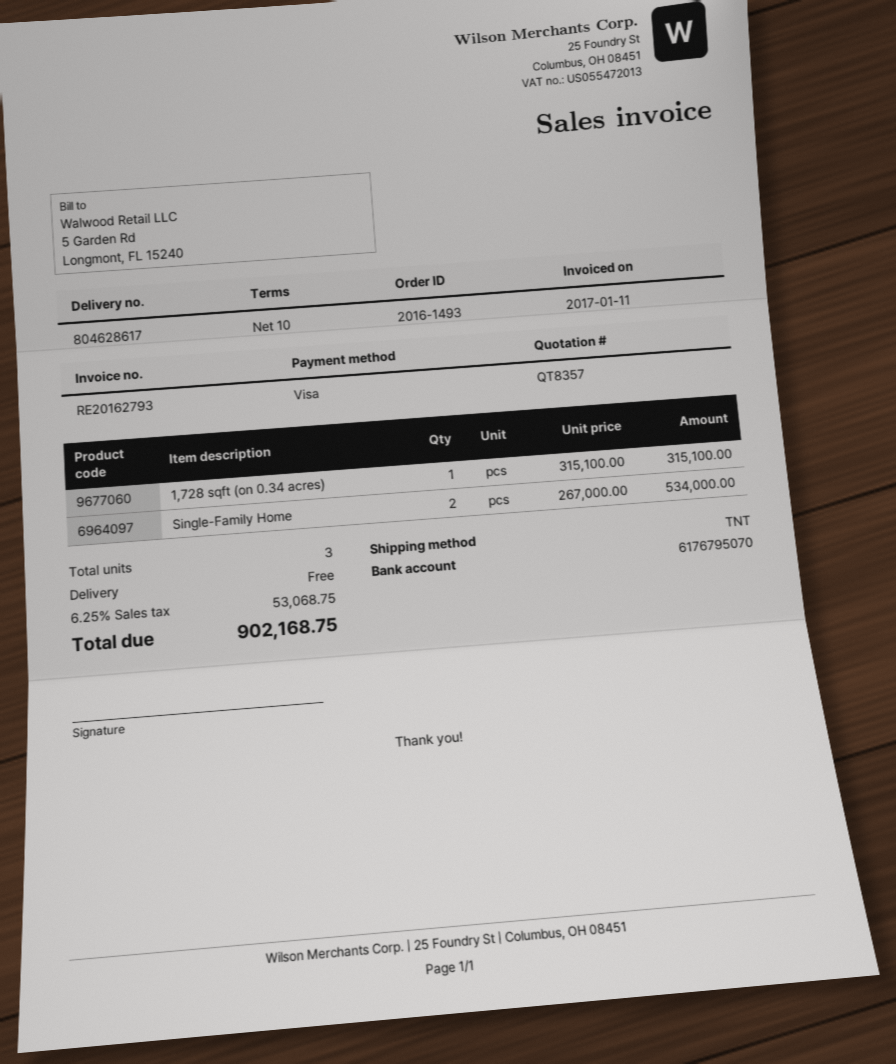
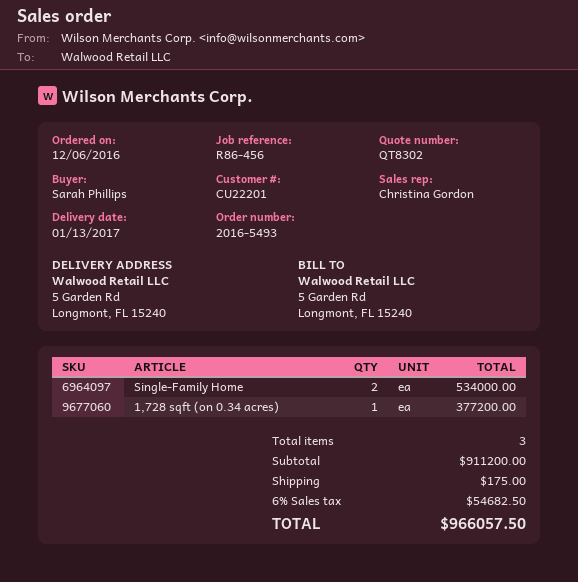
quote number: QT8357 -> QT8302
order number: 2016-1493 -> 2016-5493
1,728 sqft (on 0.34 acres): 1 for 315100.00 -> 1 for 377200.00
shipping: 0.00 -> 175.00
tax: 6.25% = 53068.75 -> 6% = 54682.50
total: 902168.75 -> 966057.50

